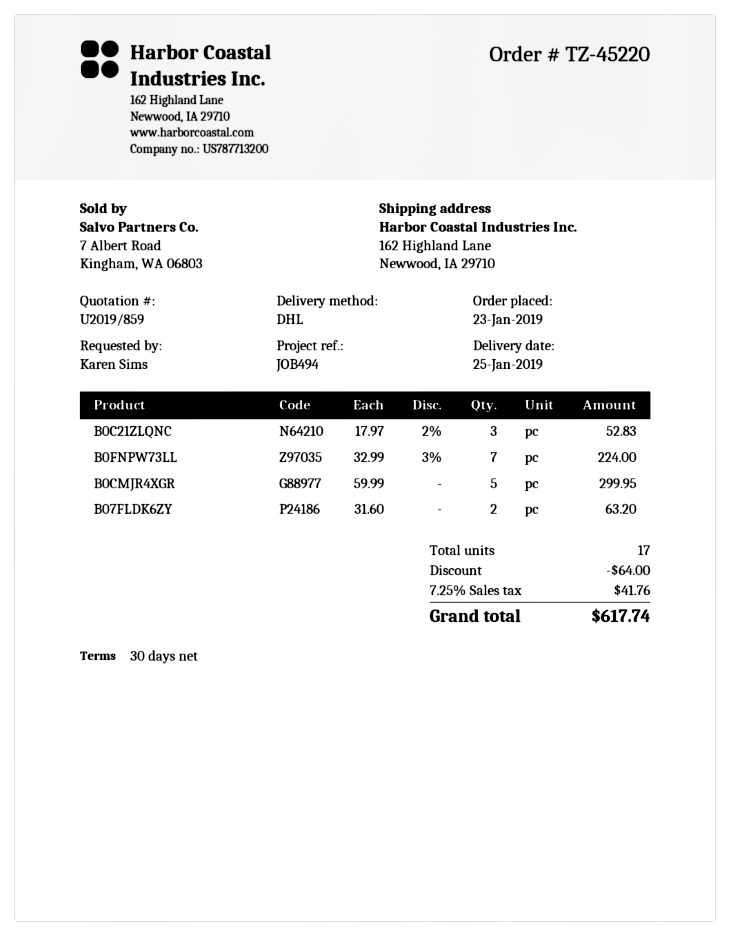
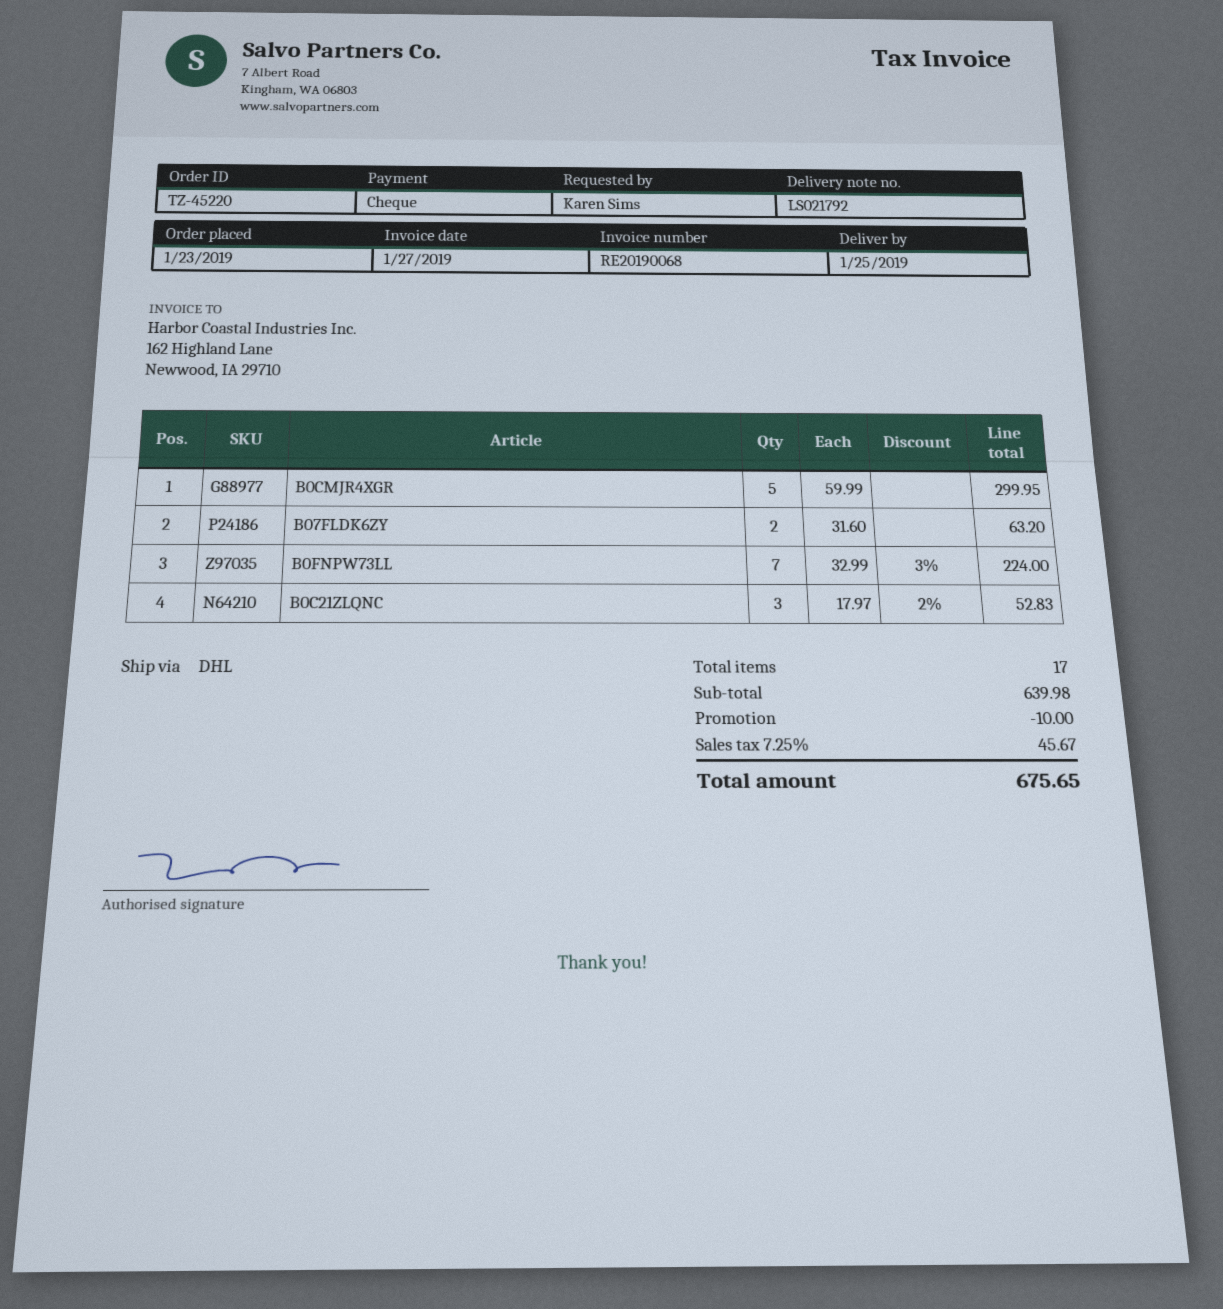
discount: 64.00 -> 10.00
tax: 7.25% = 41.76 -> 7.25% = 45.67
total: 617.74 -> 675.65

